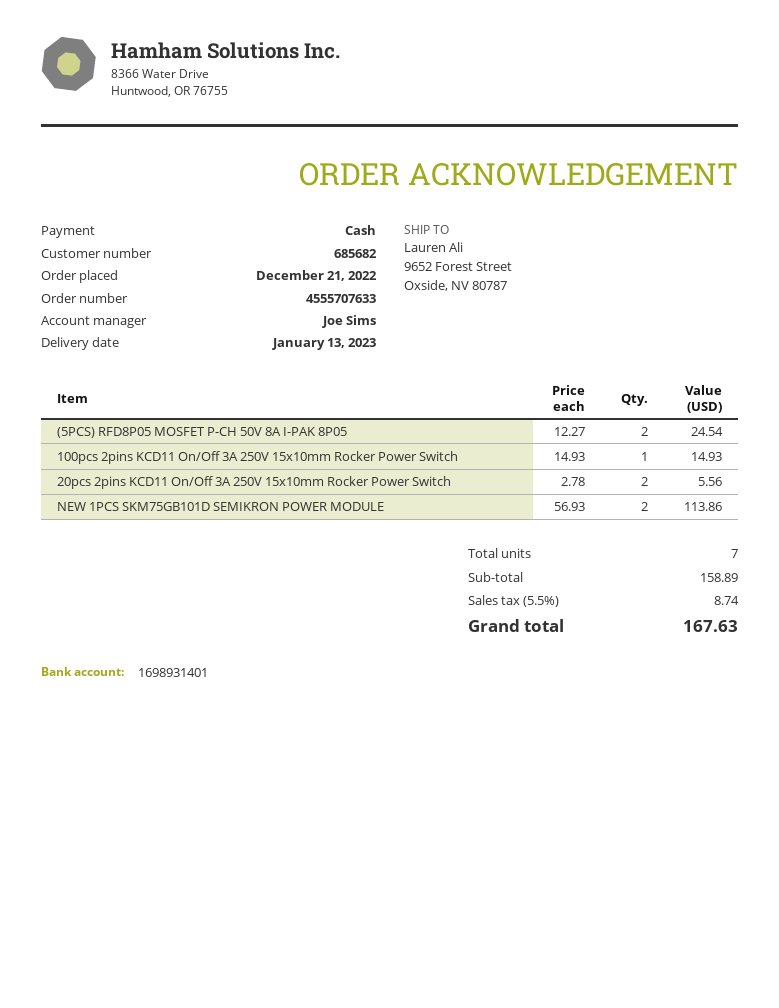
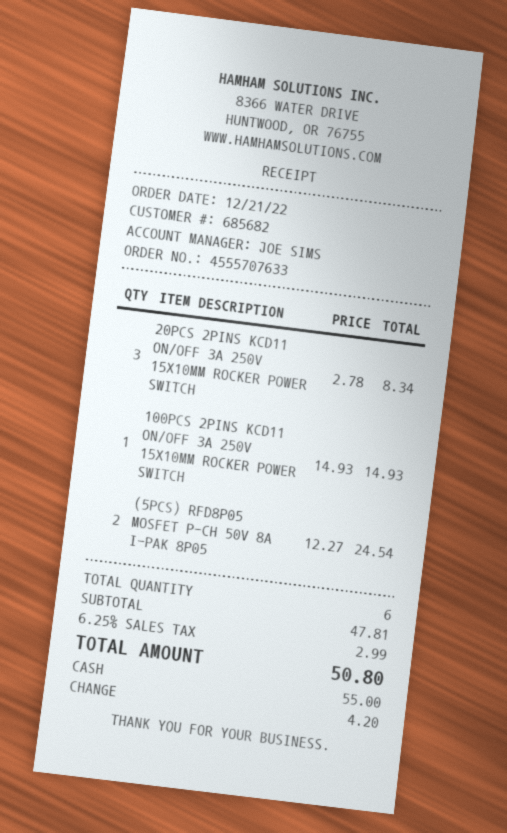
20pcs 2pins KCD11 On/Off 3A 250V 15x10mm Rocker Power Switch: 2 x 2.78 = 5.56 -> 3 x 2.78 = 8.34
NEW 1PCS SKM75GB101D SEMIKRON POWER MODULE: 2 x 56.93 = 113.86 -> none
total quantity: 7 -> 6
subtotal: 158.89 -> 47.81
tax: 5.5% = 8.74 -> 6.25% = 2.99
total: 167.63 -> 50.80

